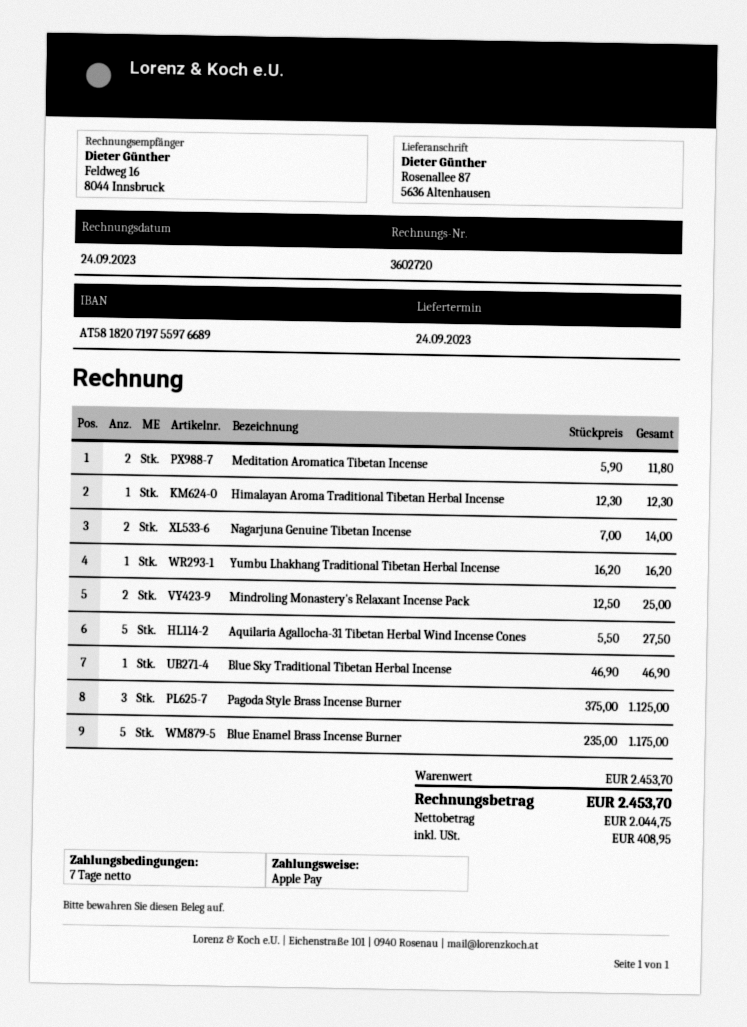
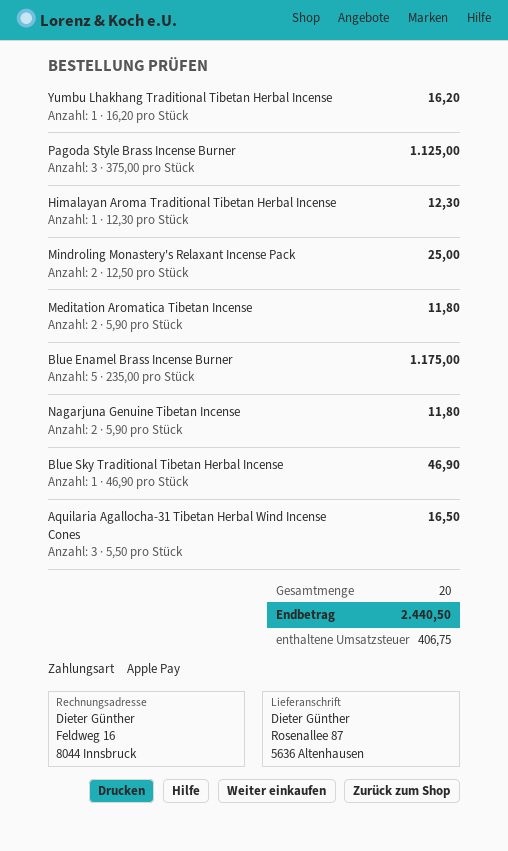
Nagarjuna Genuine Tibetan Incense: 2 x 7.00 = 14.00 -> 2 x 5.90 = 11.80
Aquilaria Agallocha-31 Tibetan Herbal Wind Incense Cones: 5 x 5.50 = 27.50 -> 3 x 5.50 = 16.50
tax: 408.95 -> 406.75
total: 2453.70 -> 2440.50

